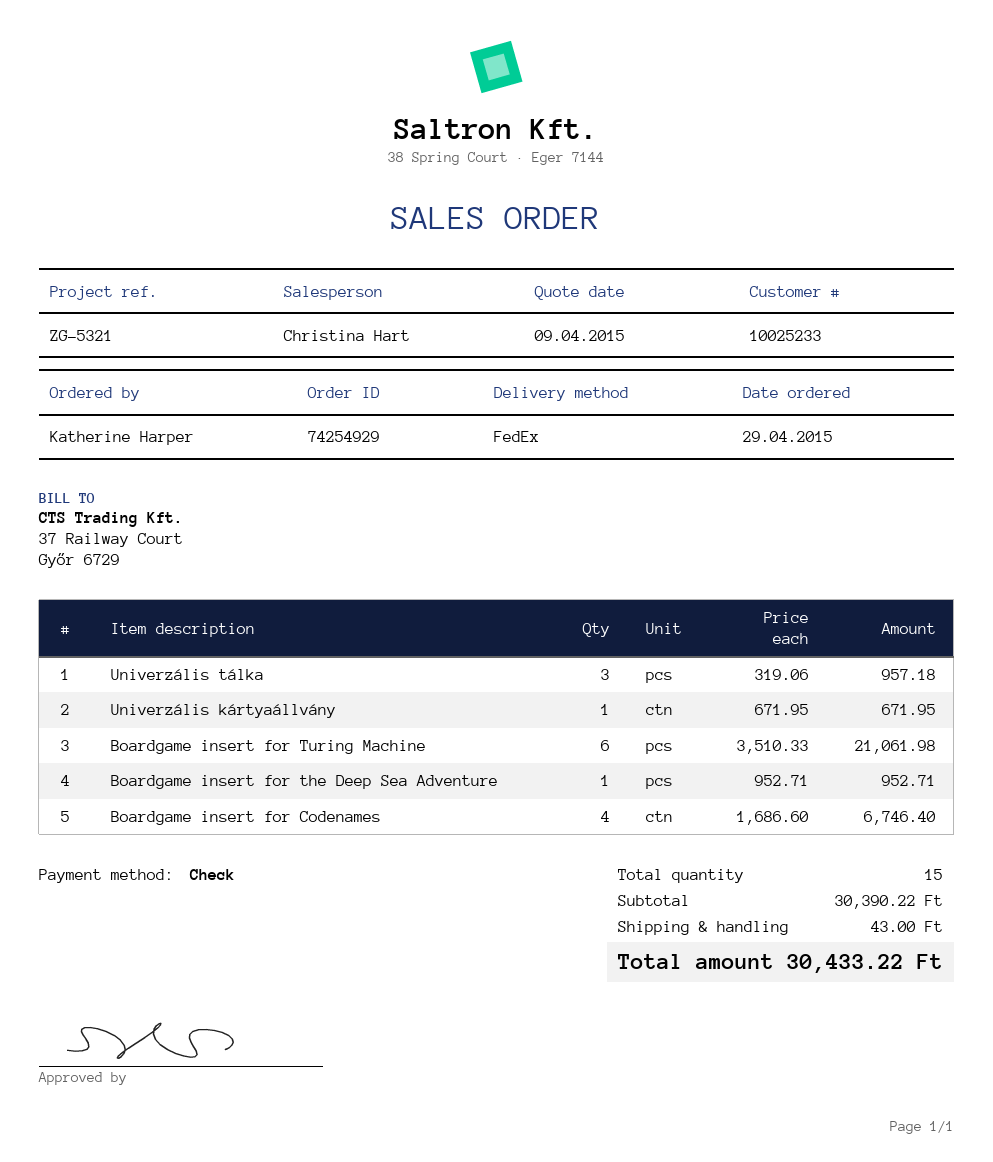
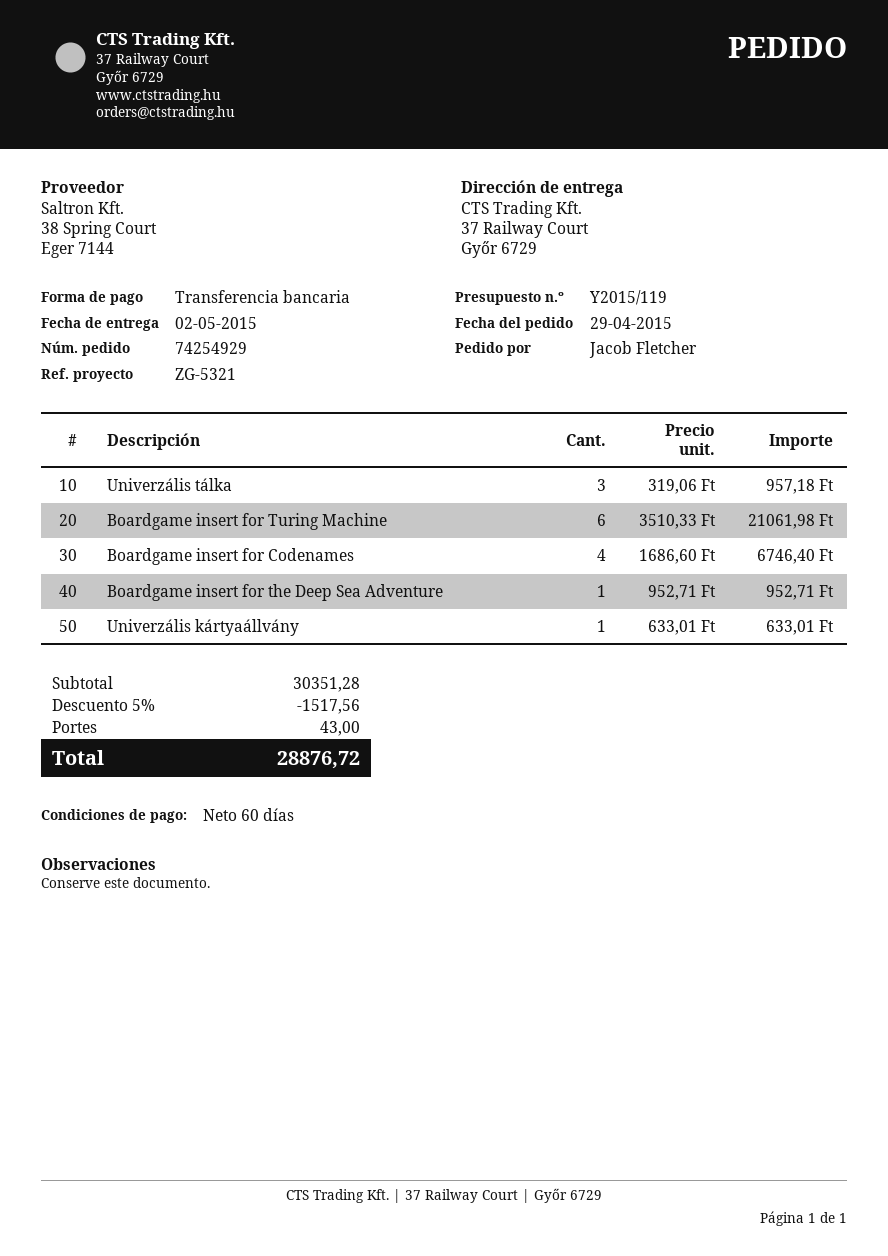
ordered by: Katherine Harper -> Jacob Fletcher
payment method: cheque -> bank transfer
Univerzális kártyaállvány: 1 x 671.95 = 671.95 -> 1 x 633.01 = 633.01
subtotal: 30390.22 -> 30351.28
discount: none -> 5% = 1517.56
total: 30433.22 -> 28876.72

